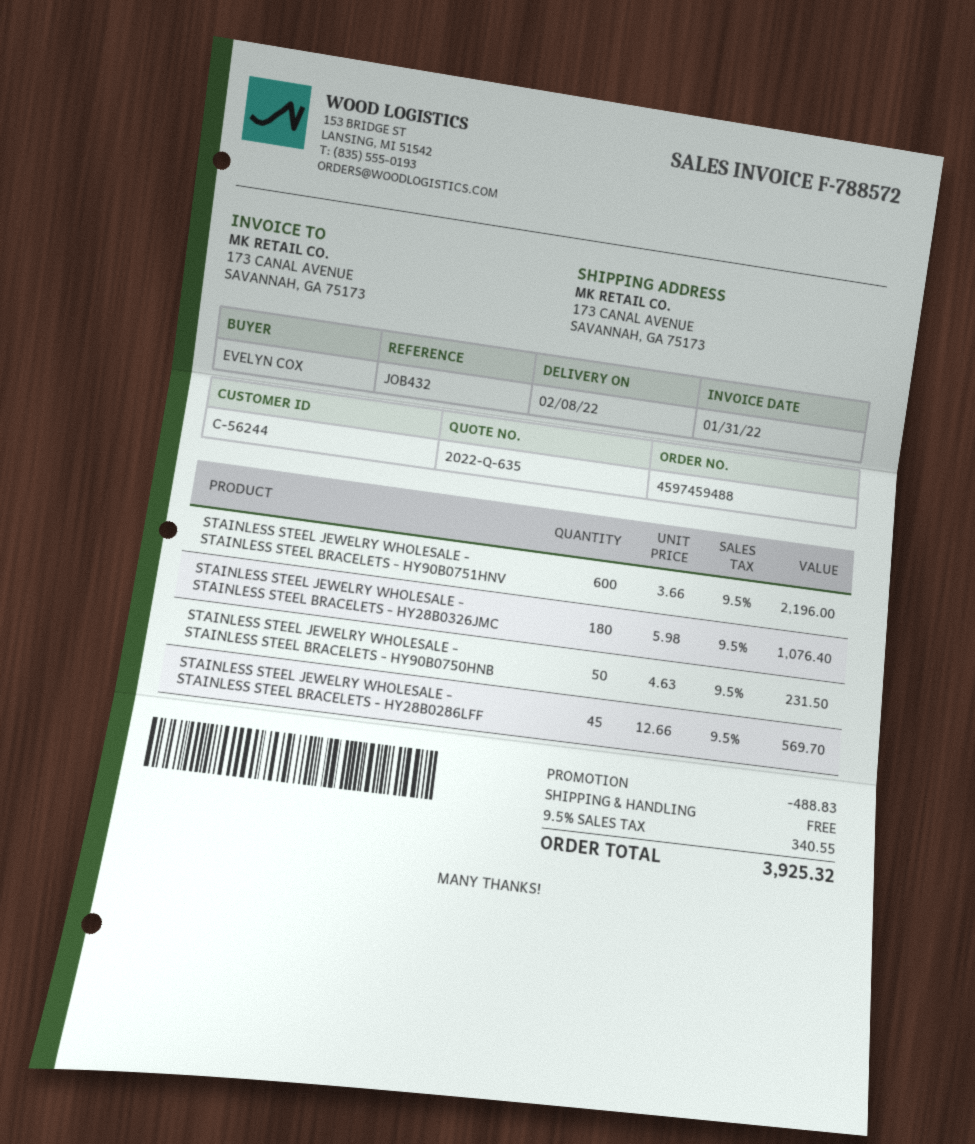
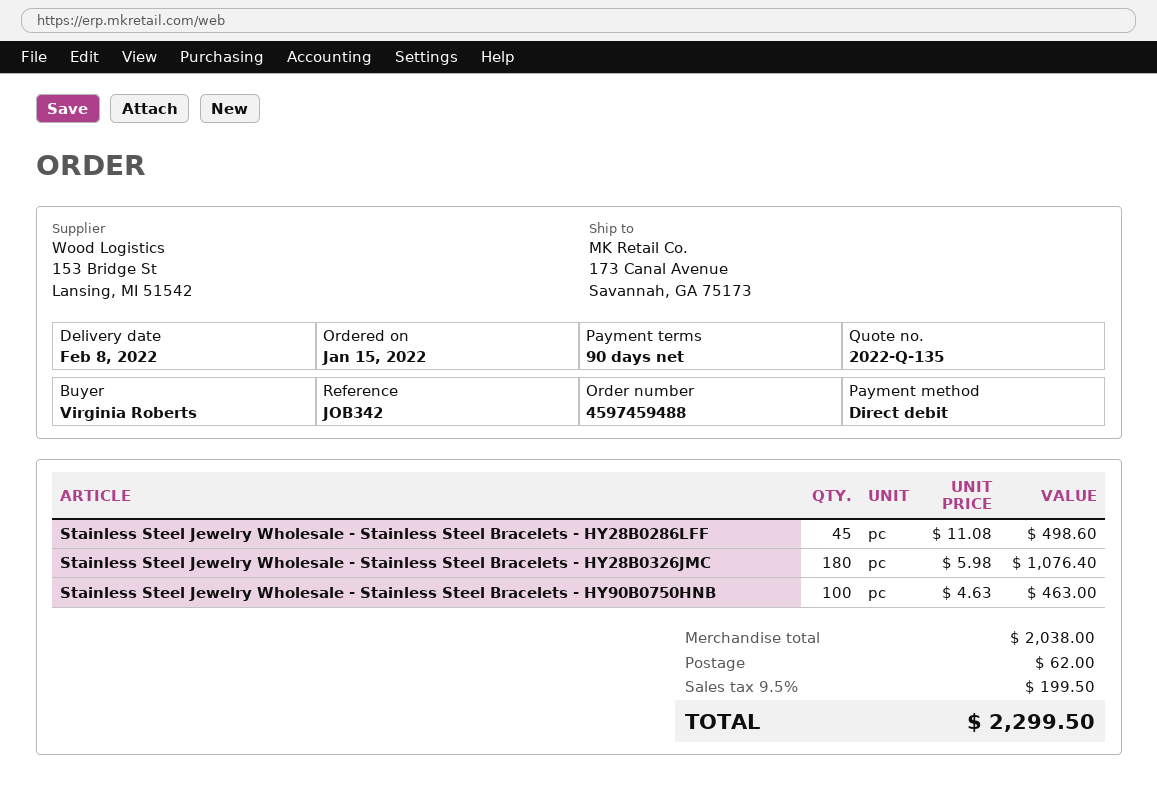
quote number: 2022-Q-635 -> 2022-Q-135
reference: JOB432 -> JOB342
ordered by: EVELYN COX -> Virginia Roberts
STAINLESS STEEL JEWELRY WHOLESALE - STAINLESS STEEL BRACELETS - HY90B0751HNV: 600 x 3.66 = 2196.00 -> none
STAINLESS STEEL JEWELRY WHOLESALE - STAINLESS STEEL BRACELETS - HY90B0750HNB: 50 x 4.63 = 231.50 -> 100 x 4.63 = 463.00
STAINLESS STEEL JEWELRY WHOLESALE - STAINLESS STEEL BRACELETS - HY28B0286LFF: 45 x 12.66 = 569.70 -> 45 x 11.08 = 498.60
discount: 488.83 -> none
shipping: 0.00 -> 62.00
tax: 9.5% = 340.55 -> 9.5% = 199.50
total: 3925.32 -> 2299.50

